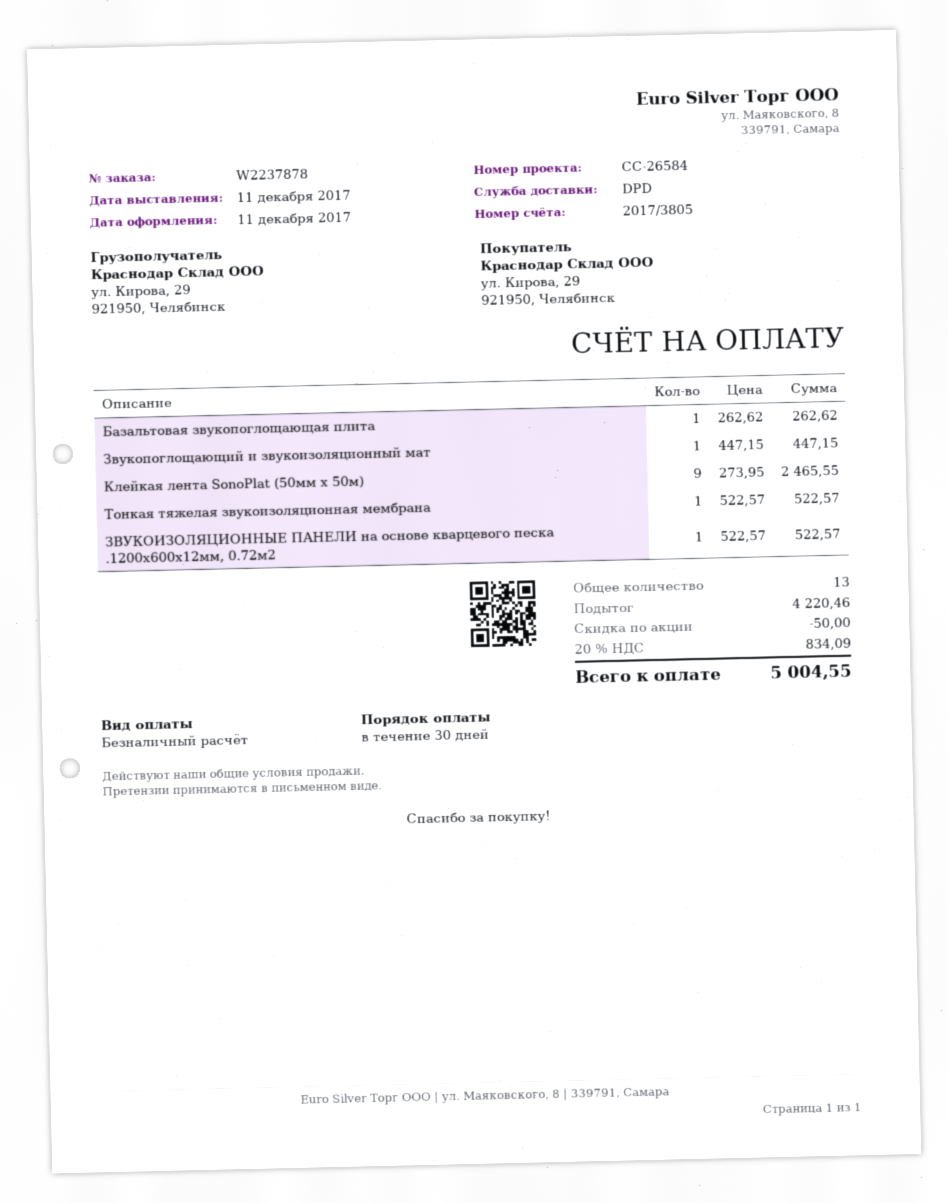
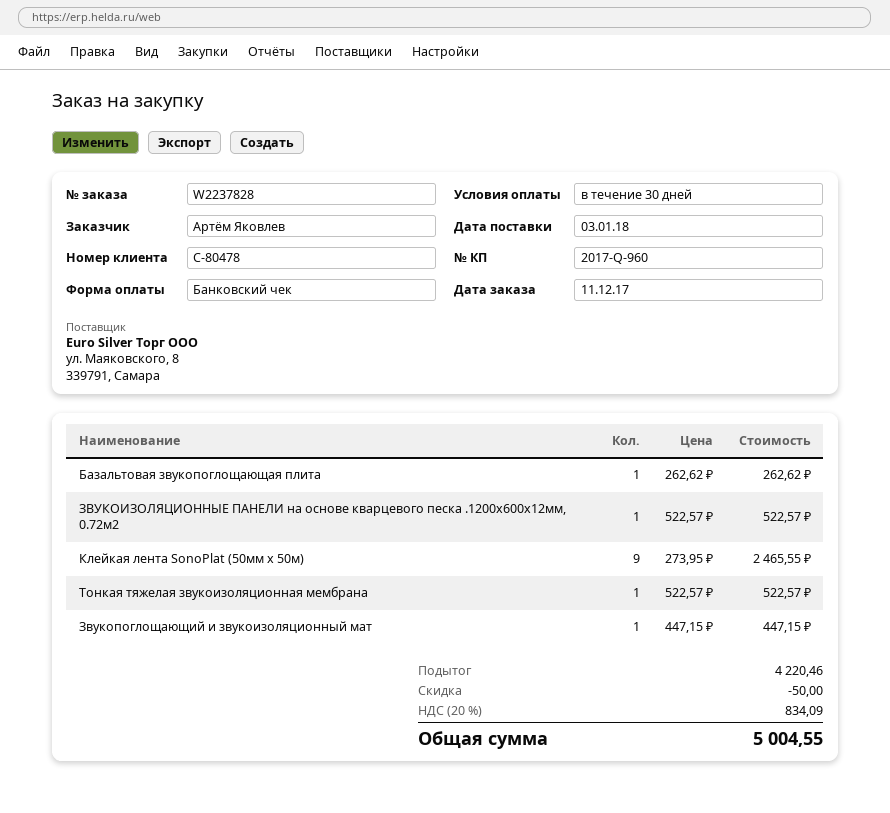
order number: W2237878 -> W2237828
payment method: bank transfer -> cheque

